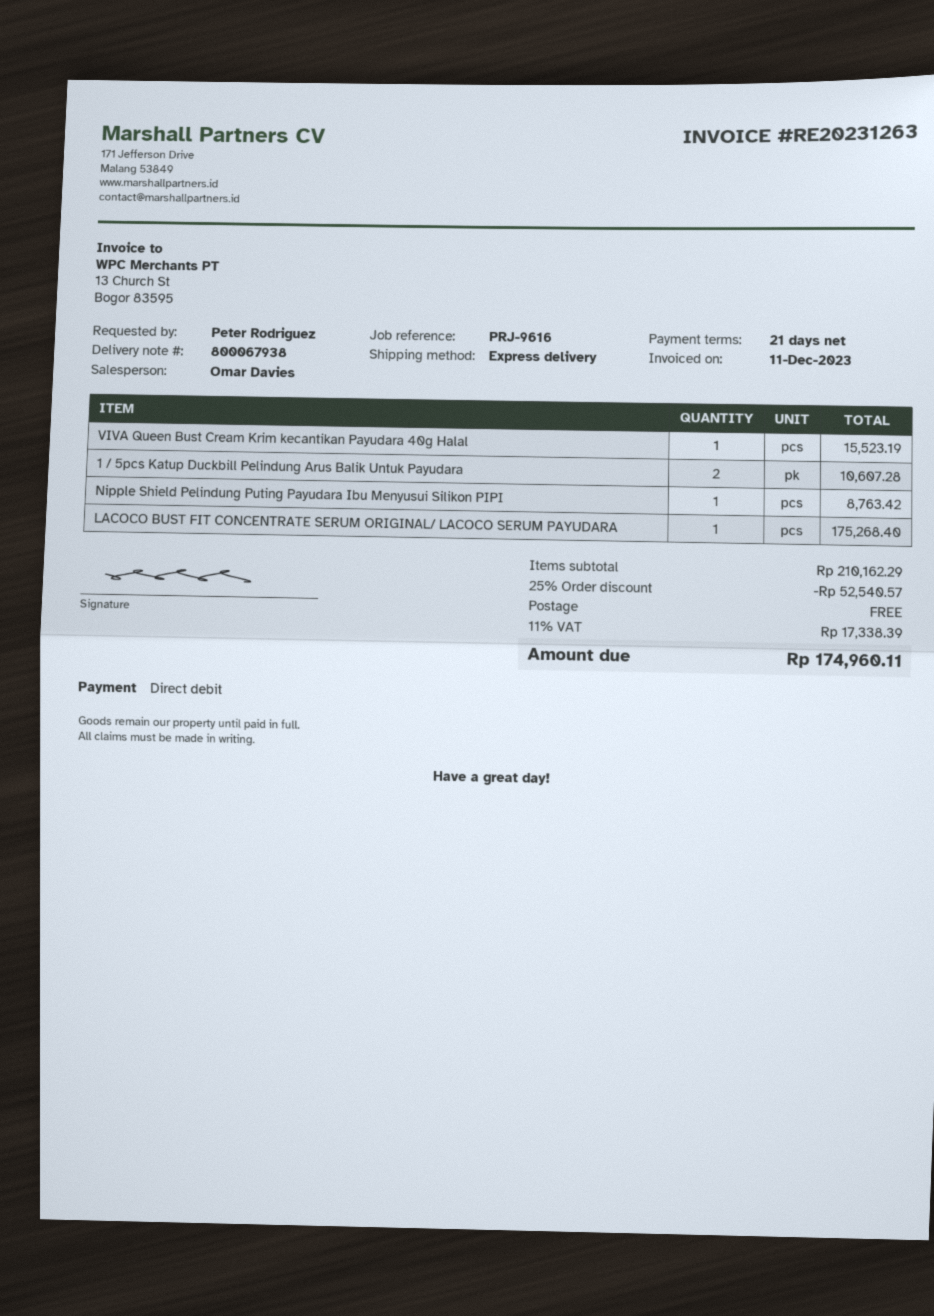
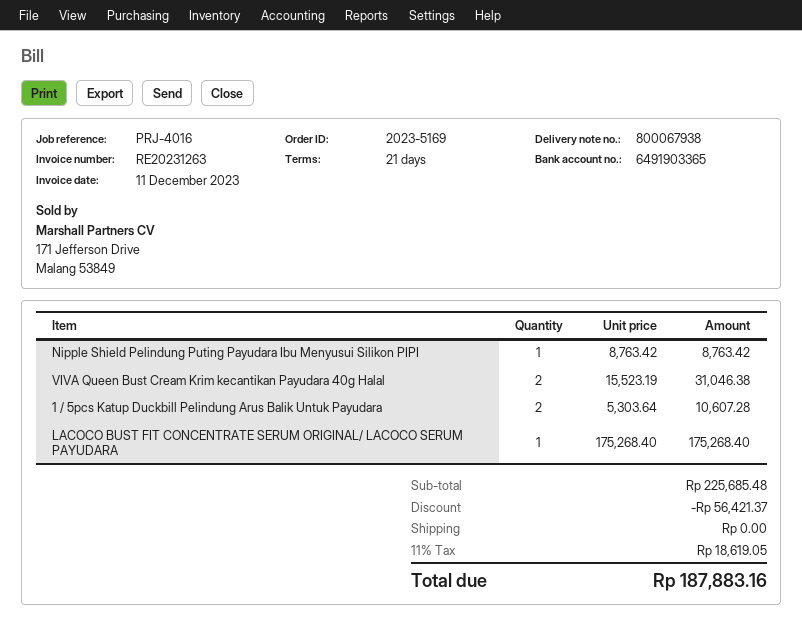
reference: PRJ-9616 -> PRJ-4016
VIVA Queen Bust Cream Krim kecantikan Payudara 40g Halal: 1 for 15523.19 -> 2 for 31046.38
subtotal: 210162.29 -> 225685.48
discount: 52540.57 -> 56421.37
tax: 11% = 17338.39 -> 11% = 18619.05
total: 174960.11 -> 187883.16

